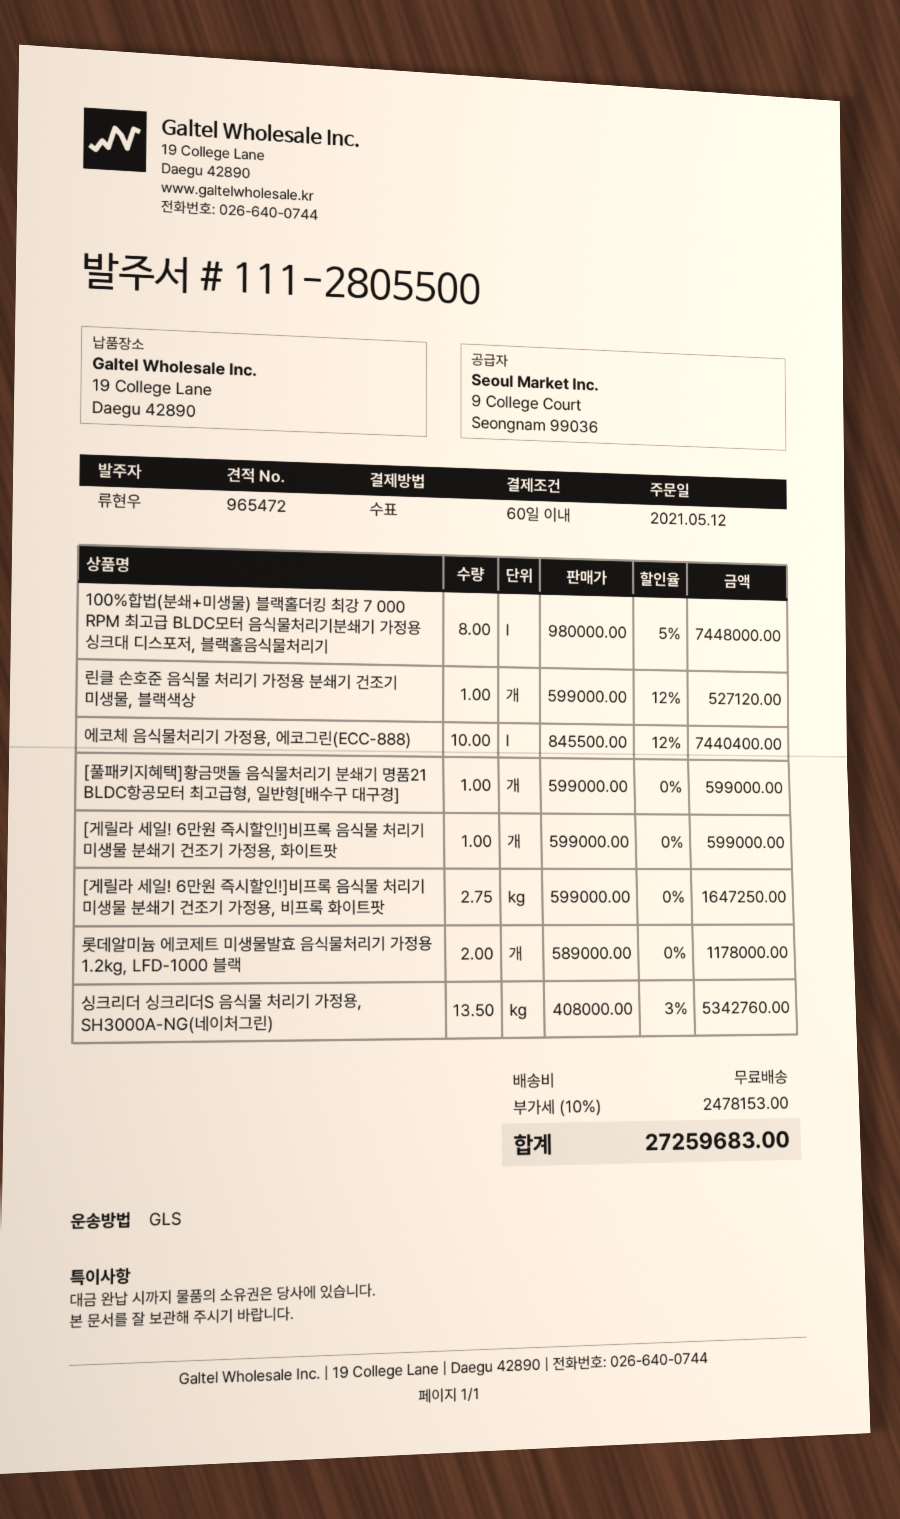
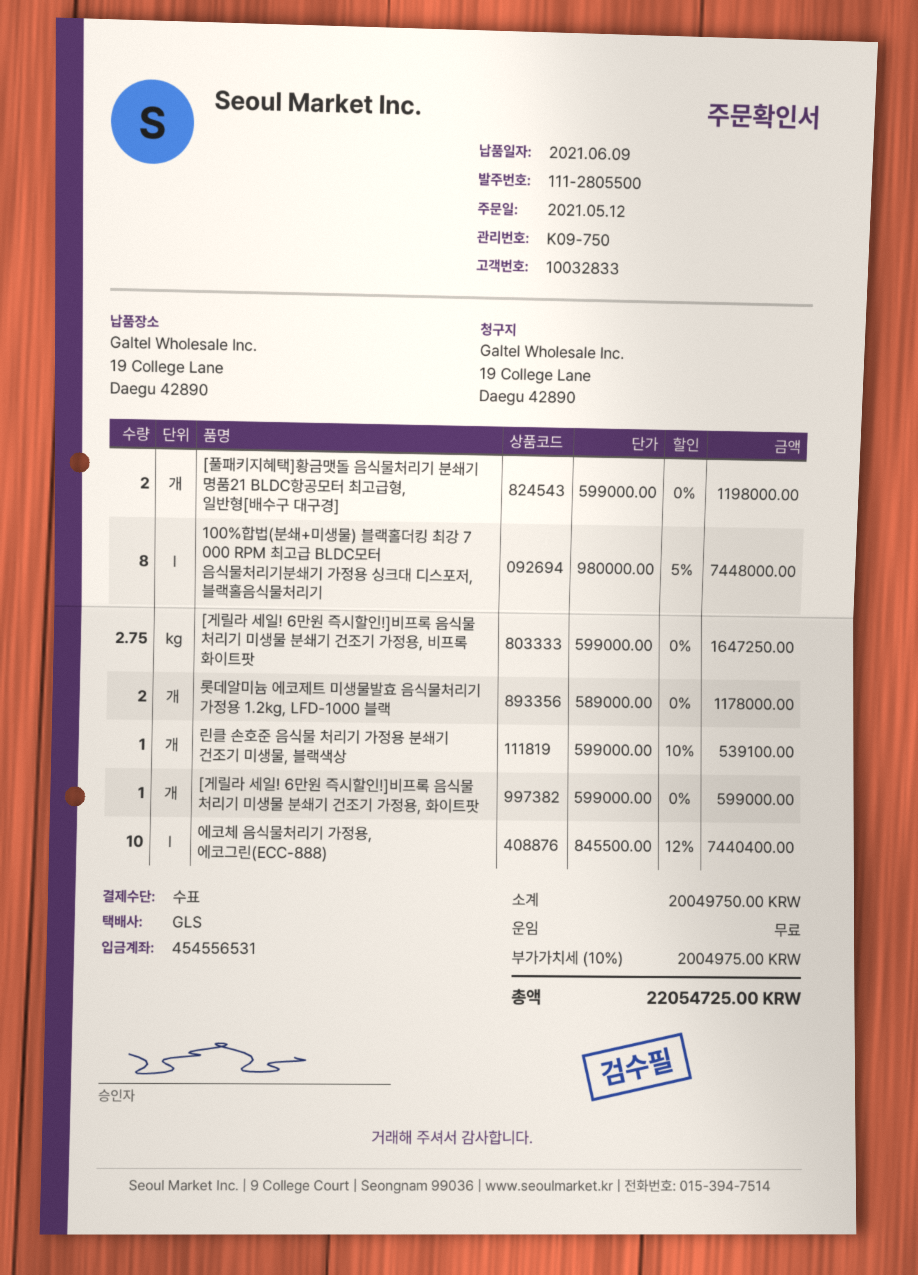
린클 손호준 음식물 처리기 가정용 분쇄기 건조기 미생물, 블랙색상: 1 x 599000.00 - 12% = 527120.00 -> 1 x 599000.00 - 10% = 539100.00
[풀패키지혜택]황금맷돌 음식물처리기 분쇄기 명품21 BLDC항공모터 최고급형, 일반형[배수구 대구경]: 1 x 599000.00 = 599000.00 -> 2 x 599000.00 = 1198000.00
싱크리더 싱크리더S 음식물 처리기 가정용, SH3000A-NG(네이처그린): 13.5 x 408000.00 - 3% = 5342760.00 -> none
tax: 10% = 2478153.00 -> 10% = 2004975.00
total: 27259683.00 -> 22054725.00

